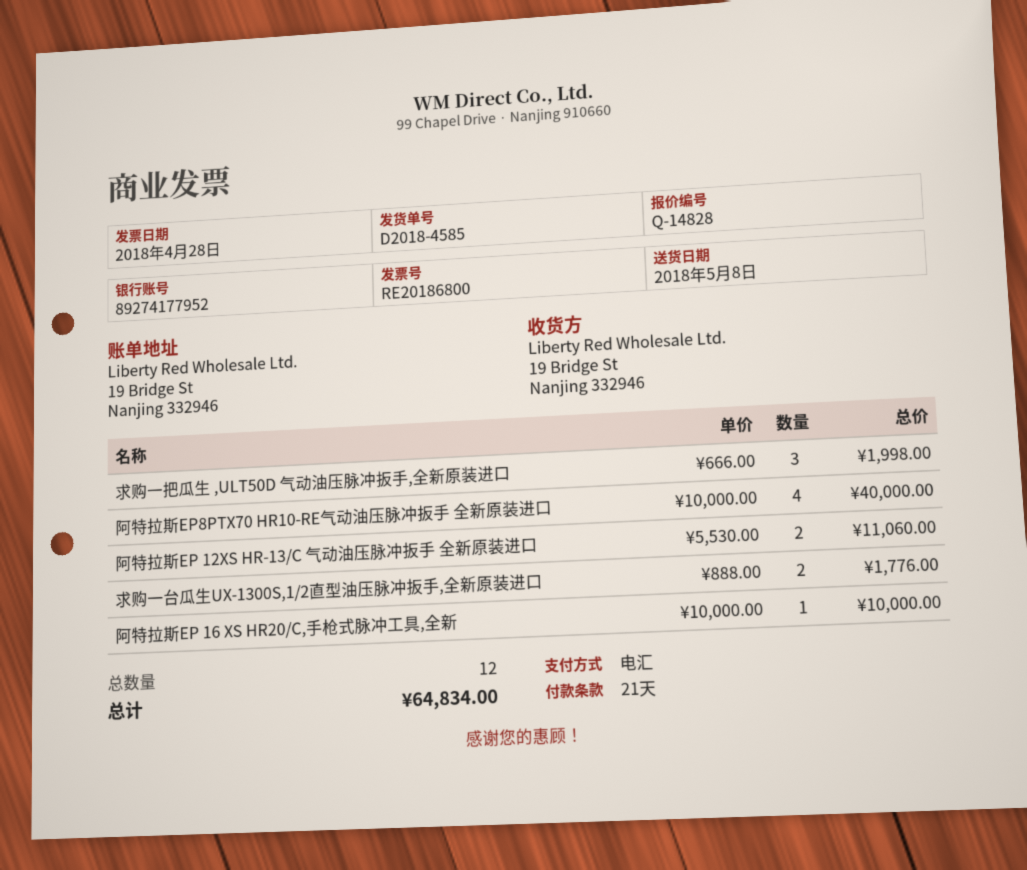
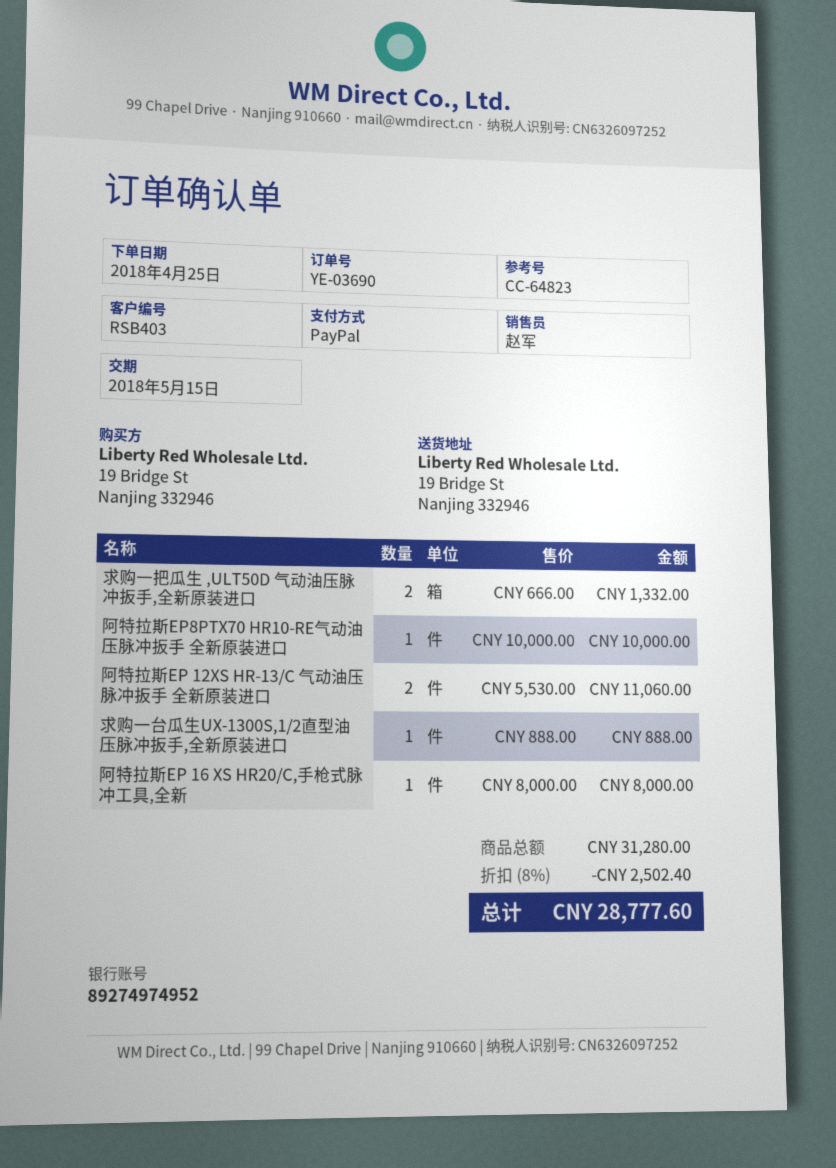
delivery date: 2018-05-08 -> 2018-05-15
payment method: bank transfer -> PayPal
bank account: 89274177952 -> 89274974952
求购一把瓜生 ,ULT50D 气动油压脉冲扳手,全新原装进口: 3 x 666.00 = 1998.00 -> 2 x 666.00 = 1332.00
阿特拉斯EP8PTX70 HR10-RE气动油压脉冲扳手 全新原装进口: 4 x 10000.00 = 40000.00 -> 1 x 10000.00 = 10000.00
求购一台瓜生UX-1300S,1/2直型油压脉冲扳手,全新原装进口: 2 x 888.00 = 1776.00 -> 1 x 888.00 = 888.00
阿特拉斯EP 16 XS HR20/C,手枪式脉冲工具,全新: 1 x 10000.00 = 10000.00 -> 1 x 8000.00 = 8000.00
discount: none -> 8% = 2502.40
total: 64834.00 -> 28777.60

